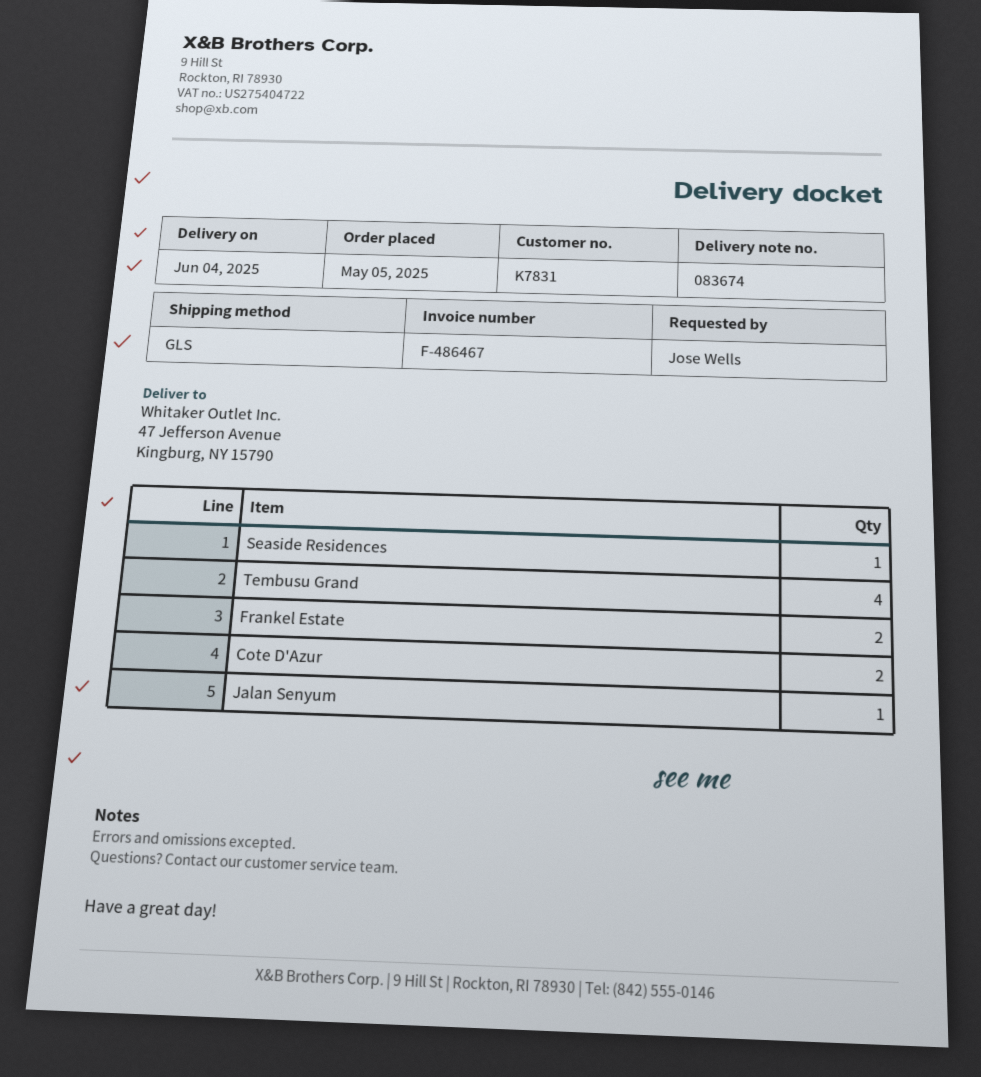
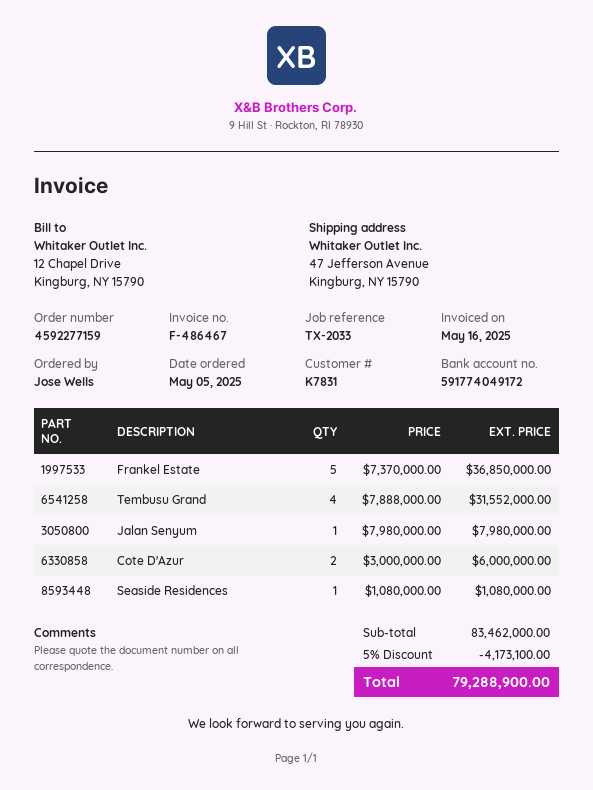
Frankel Estate: 2 -> 5

